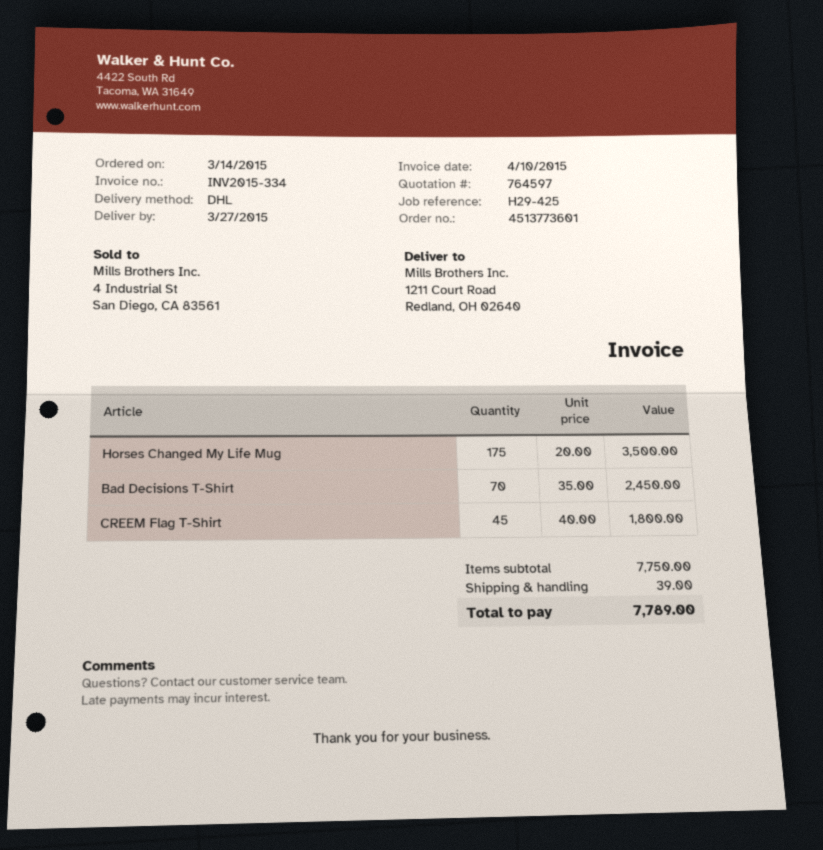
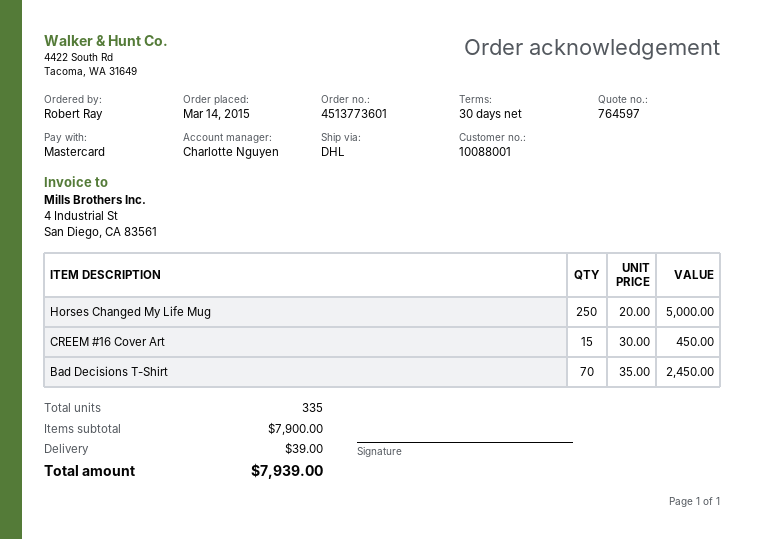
Horses Changed My Life Mug: 175 x 20.00 = 3500.00 -> 250 x 20.00 = 5000.00
CREEM Flag T-Shirt: 45 x 40.00 = 1800.00 -> none
CREEM #16 Cover Art: none -> 15 x 30.00 = 450.00
subtotal: 7750.00 -> 7900.00
total: 7789.00 -> 7939.00

